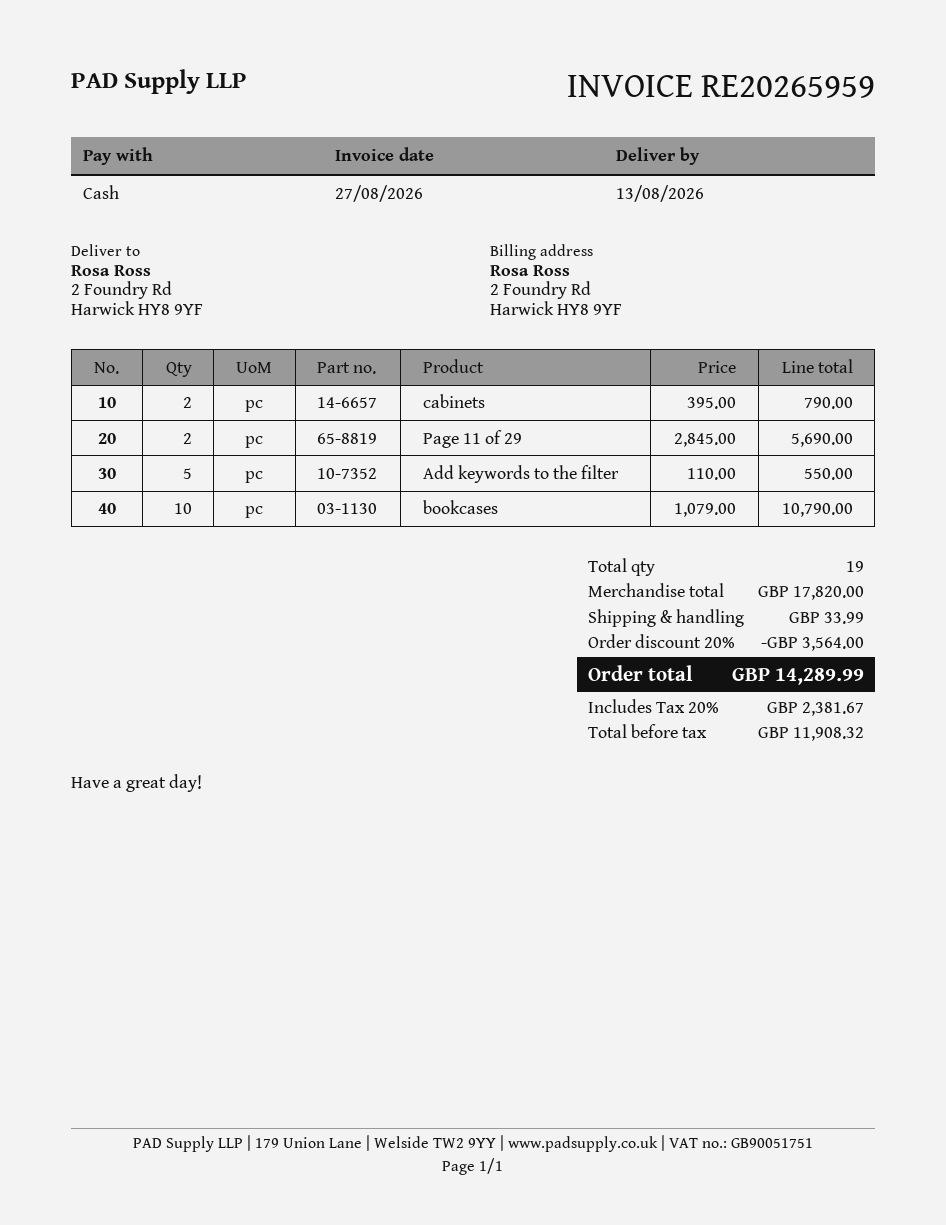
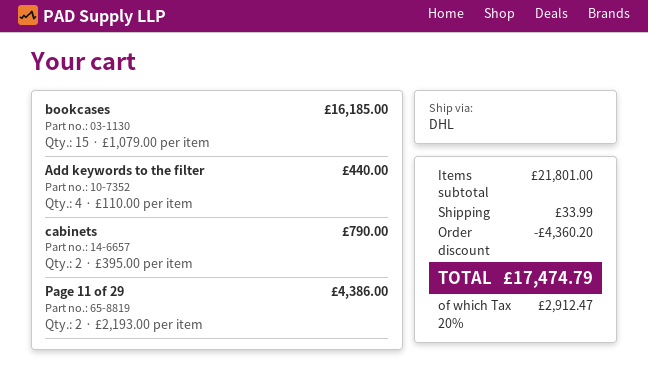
Page 11 of 29: 2 x 2845.00 = 5690.00 -> 2 x 2193.00 = 4386.00
Add keywords to the filter: 5 x 110.00 = 550.00 -> 4 x 110.00 = 440.00
bookcases: 10 x 1079.00 = 10790.00 -> 15 x 1079.00 = 16185.00
subtotal: 17820.00 -> 21801.00
discount: 3564.00 -> 4360.20
tax: 20% = 2381.67 -> 20% = 2912.47
total: 14289.99 -> 17474.79

